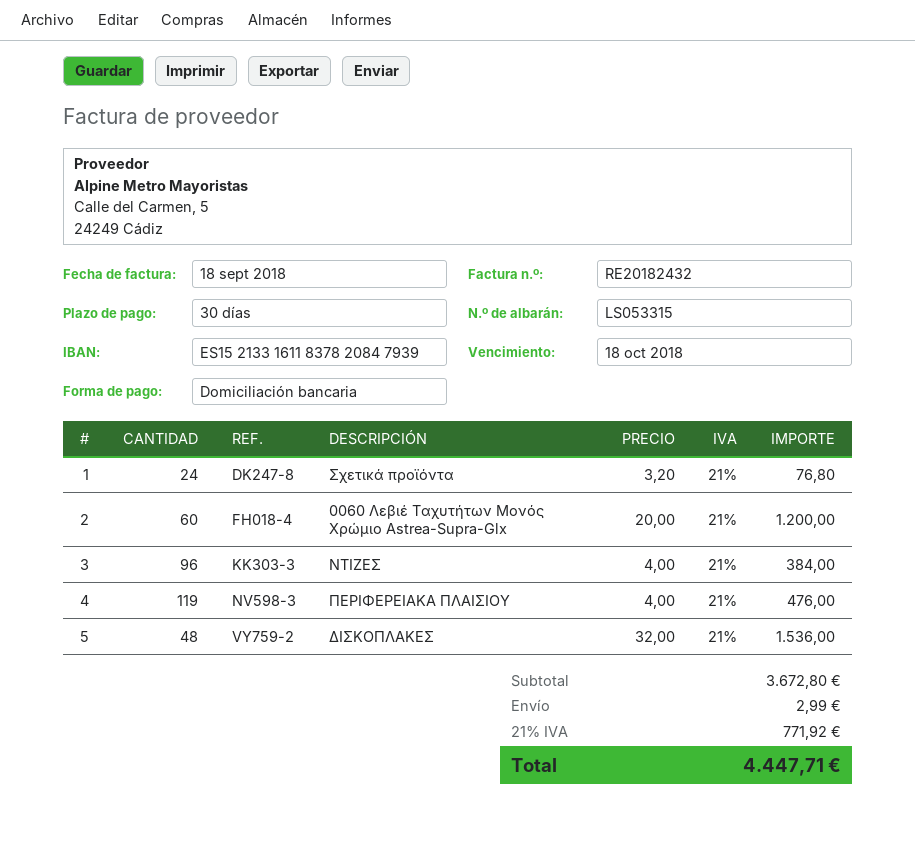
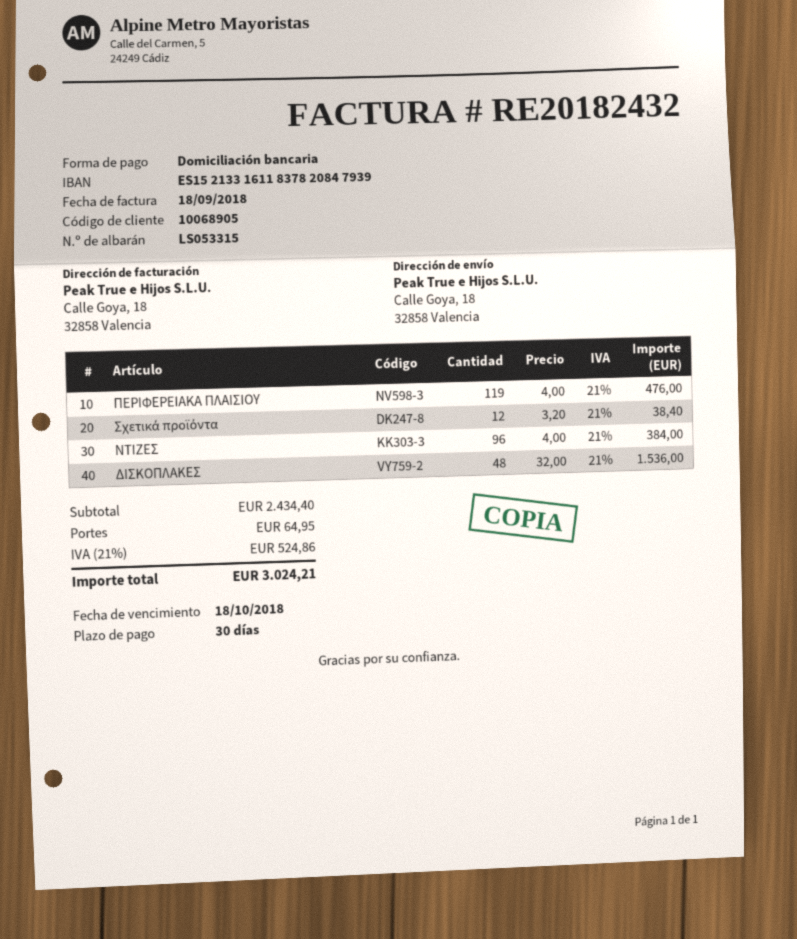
Σχετικά προϊόντα: 24 x 3.20 = 76.80 -> 12 x 3.20 = 38.40
0060 Λεβιέ Ταχυτήτων Μονός Χρώμιο Astrea-Supra-Glx: 60 x 20.00 = 1200.00 -> none
subtotal: 3672.80 -> 2434.40
shipping: 2.99 -> 64.95
tax: 21% = 771.92 -> 21% = 524.86
total: 4447.71 -> 3024.21

